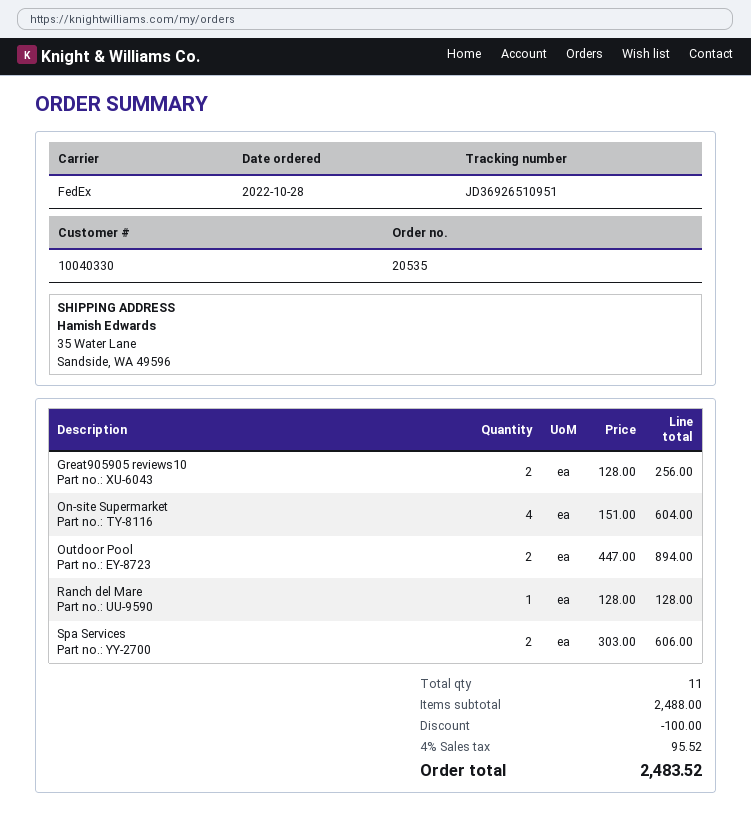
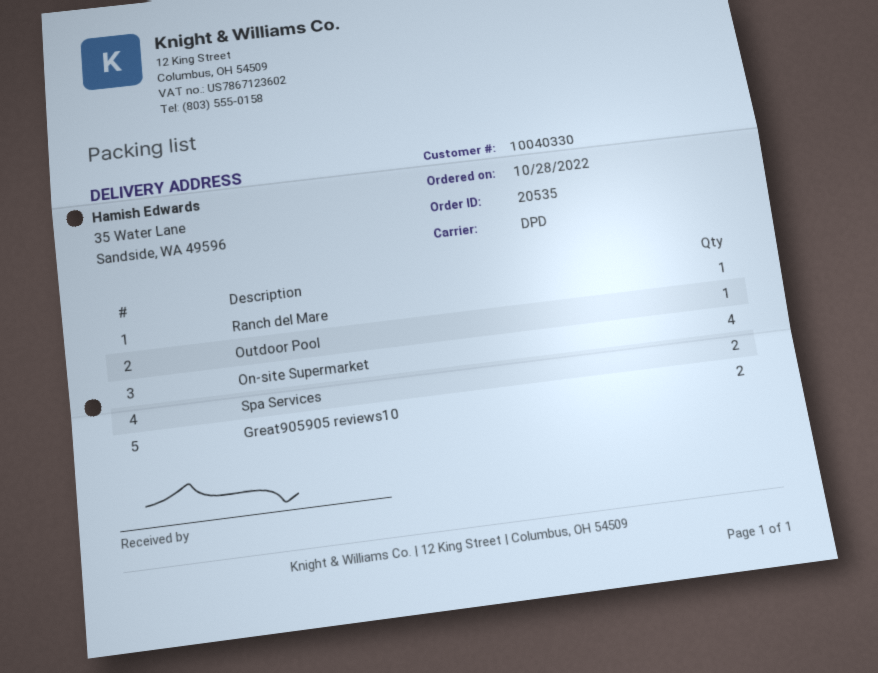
shipping method: FedEx -> DPD
Outdoor Pool: 2 -> 1

